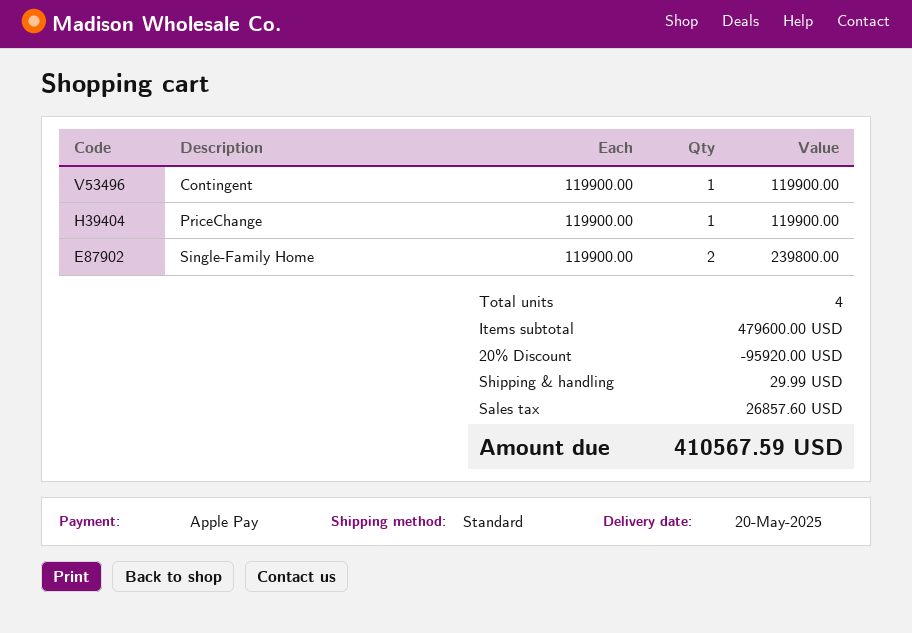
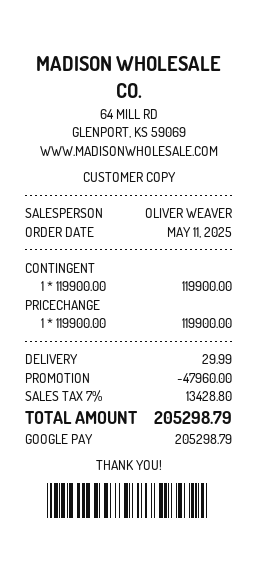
payment method: Apple Pay -> Google Pay
Single-Family Home: 2 x 119900.00 = 239800.00 -> none
discount: 95920.00 -> 47960.00
tax: 26857.60 -> 13428.80
total: 410567.59 -> 205298.79

